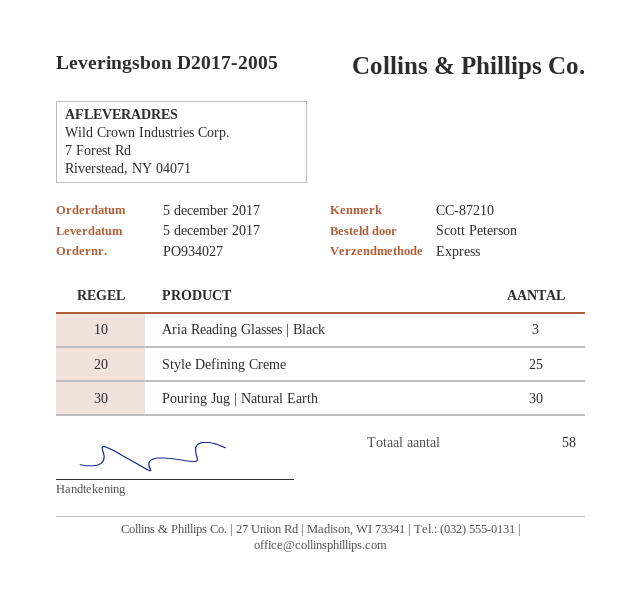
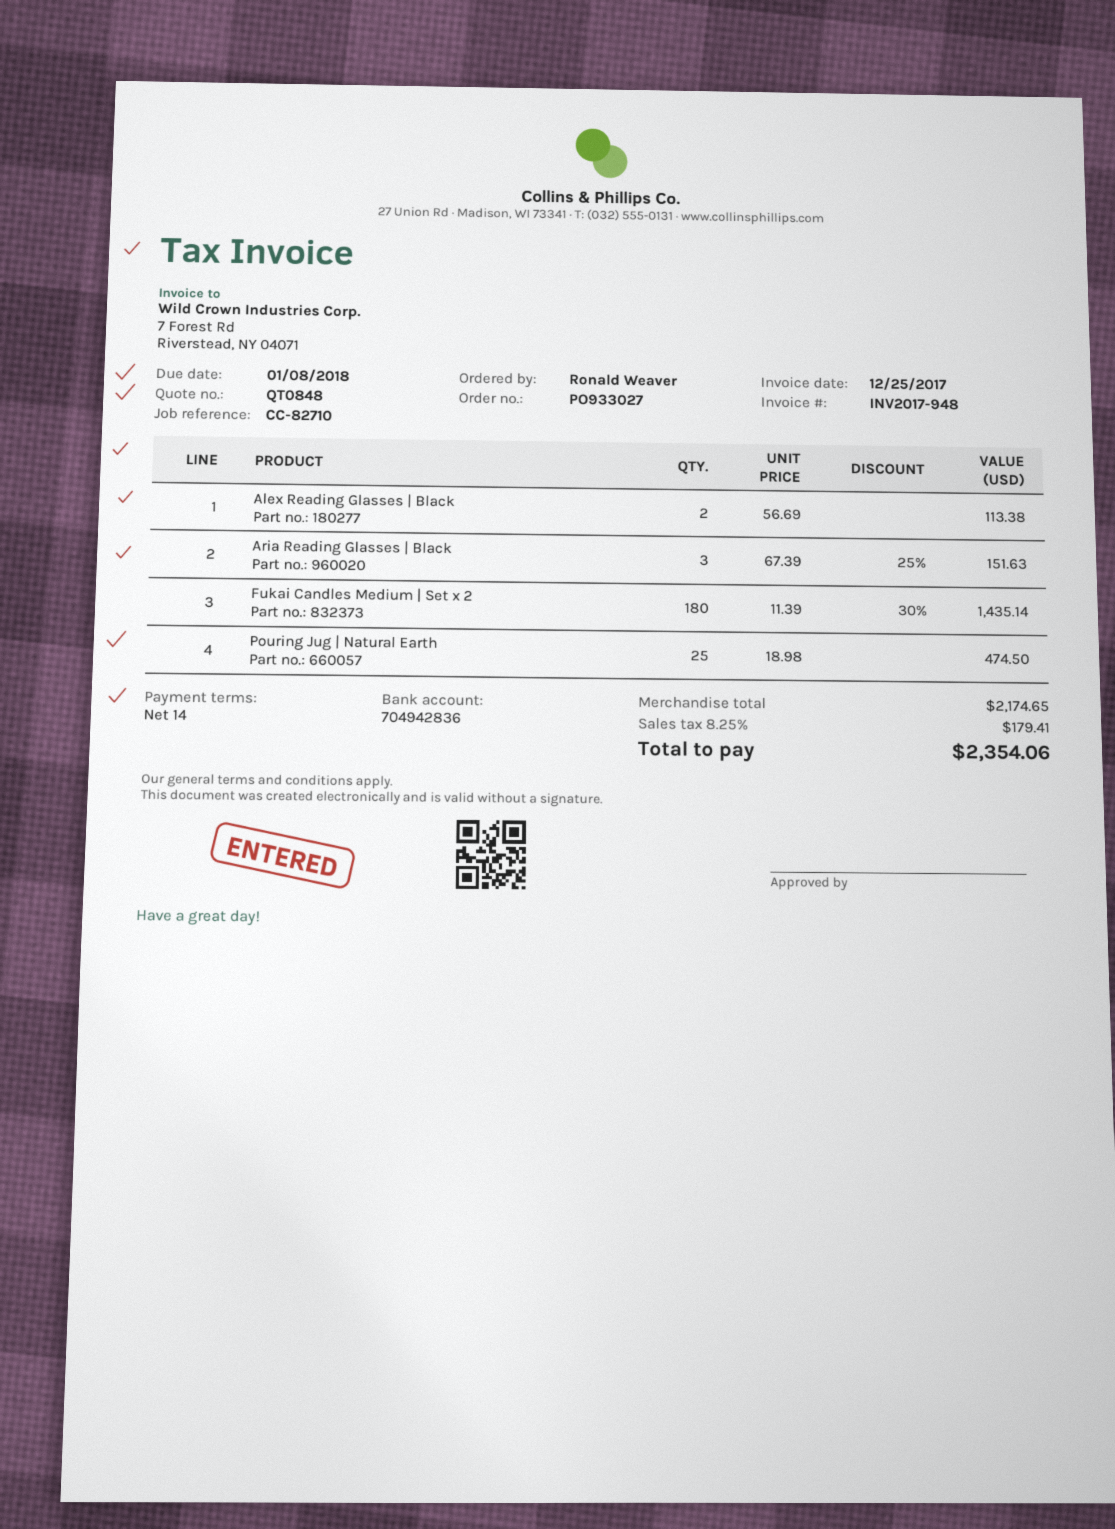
order number: PO934027 -> PO933027
reference: CC-87210 -> CC-82710
ordered by: Scott Peterson -> Ronald Weaver
Style Defining Creme: 25 -> none
Pouring Jug | Natural Earth: 30 -> 25
Alex Reading Glasses | Black: none -> 2
Fukai Candles Medium | Set x 2: none -> 180

